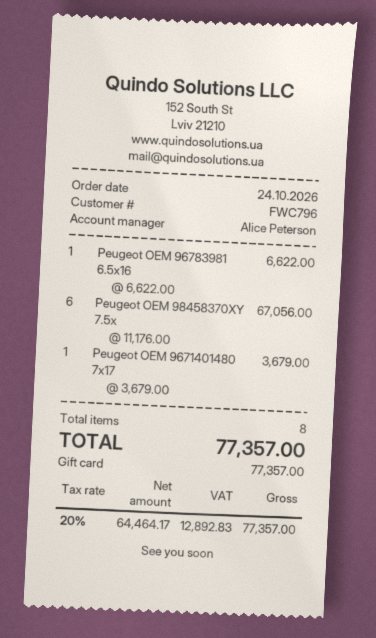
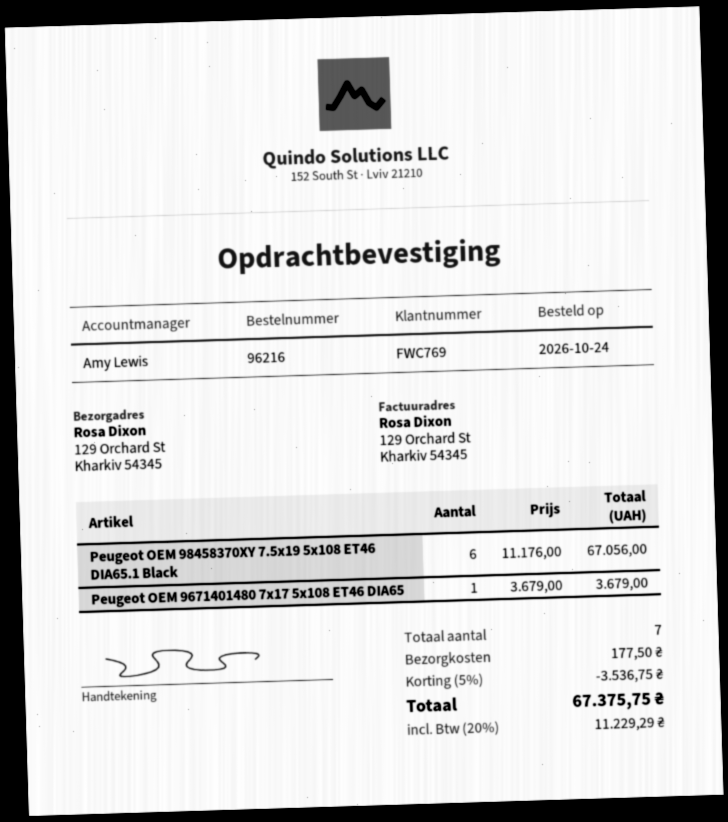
customer number: FWC796 -> FWC769
sales rep: Alice Peterson -> Amy Lewis
Peugeot OEM 96783981 6.5x16: 1 x 6622.00 = 6622.00 -> none
total quantity: 8 -> 7
discount: none -> 5% = 3536.75
shipping: none -> 177.50
tax: 20% = 12892.83 -> 20% = 11229.29
total: 77357.00 -> 67375.75

